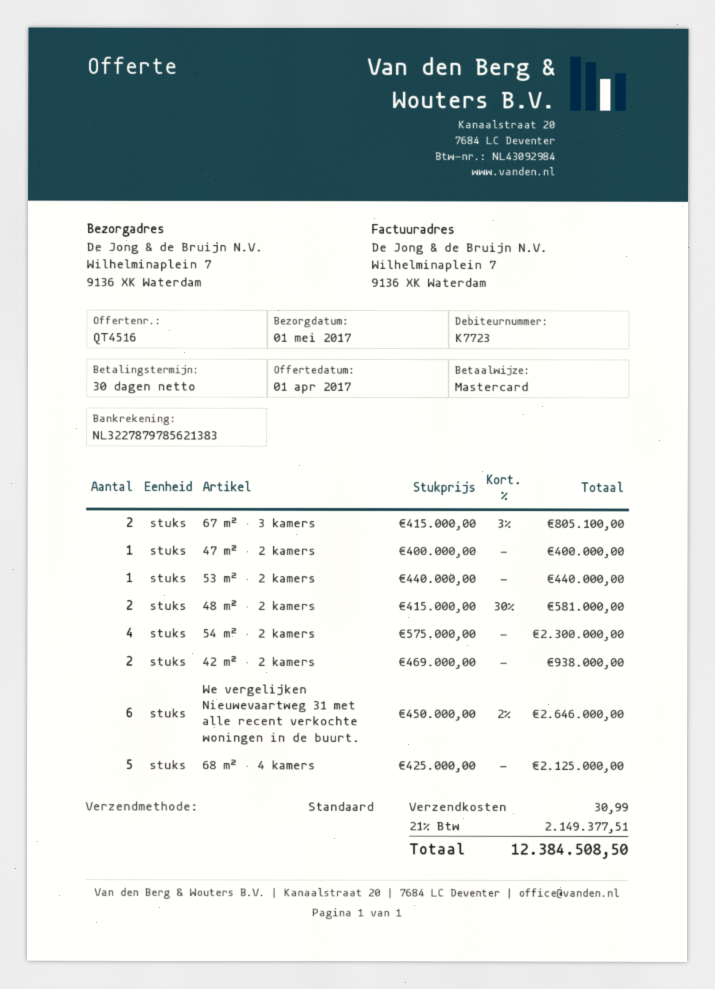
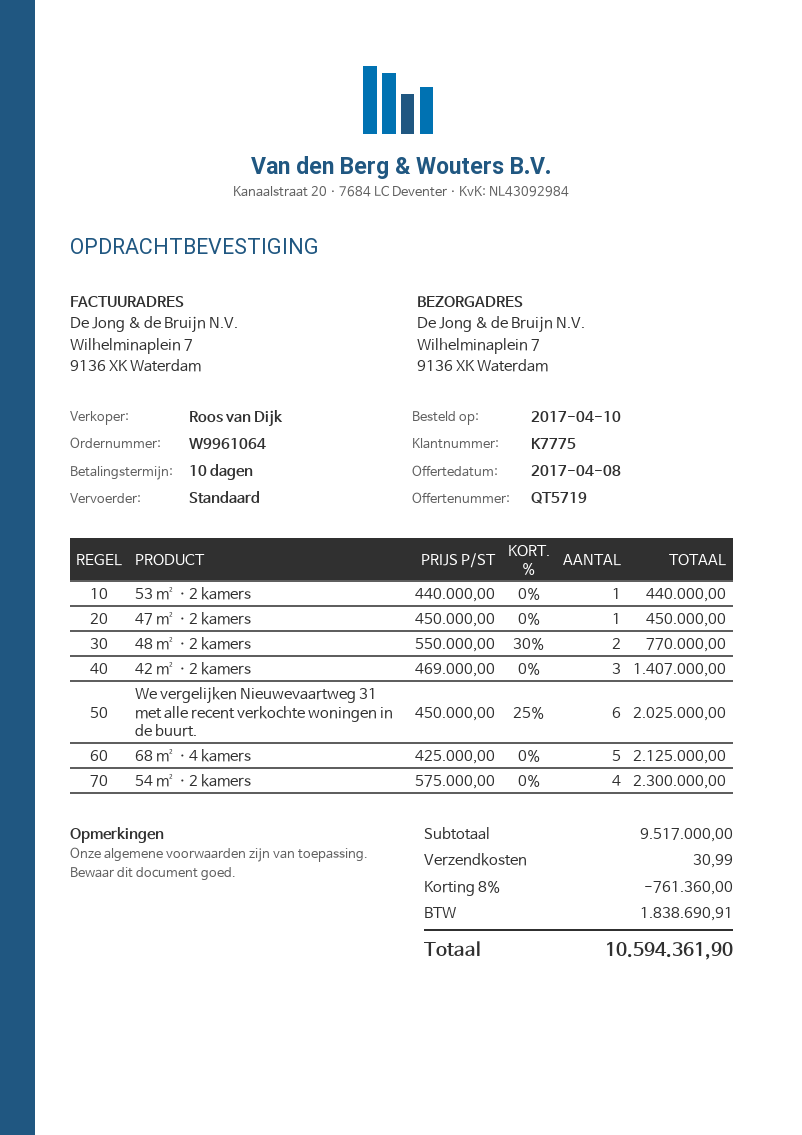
quote number: QT4516 -> QT5719
quote date: 2017-04-01 -> 2017-04-08
payment terms: 30 days -> 10 days
customer number: K7723 -> K7775
67 m² · 3 kamers: 2 x 415000.00 - 3% = 805100.00 -> none
47 m² · 2 kamers: 1 x 400000.00 = 400000.00 -> 1 x 450000.00 = 450000.00
48 m² · 2 kamers: 2 x 415000.00 - 30% = 581000.00 -> 2 x 550000.00 - 30% = 770000.00
42 m² · 2 kamers: 2 x 469000.00 = 938000.00 -> 3 x 469000.00 = 1407000.00
We vergelijken Nieuwevaartweg 31 met alle recent verkochte woningen in de buurt.: 6 x 450000.00 - 2% = 2646000.00 -> 6 x 450000.00 - 25% = 2025000.00
discount: none -> 8% = 761360.00
tax: 2149377.51 -> 1838690.91
total: 12384508.50 -> 10594361.90

